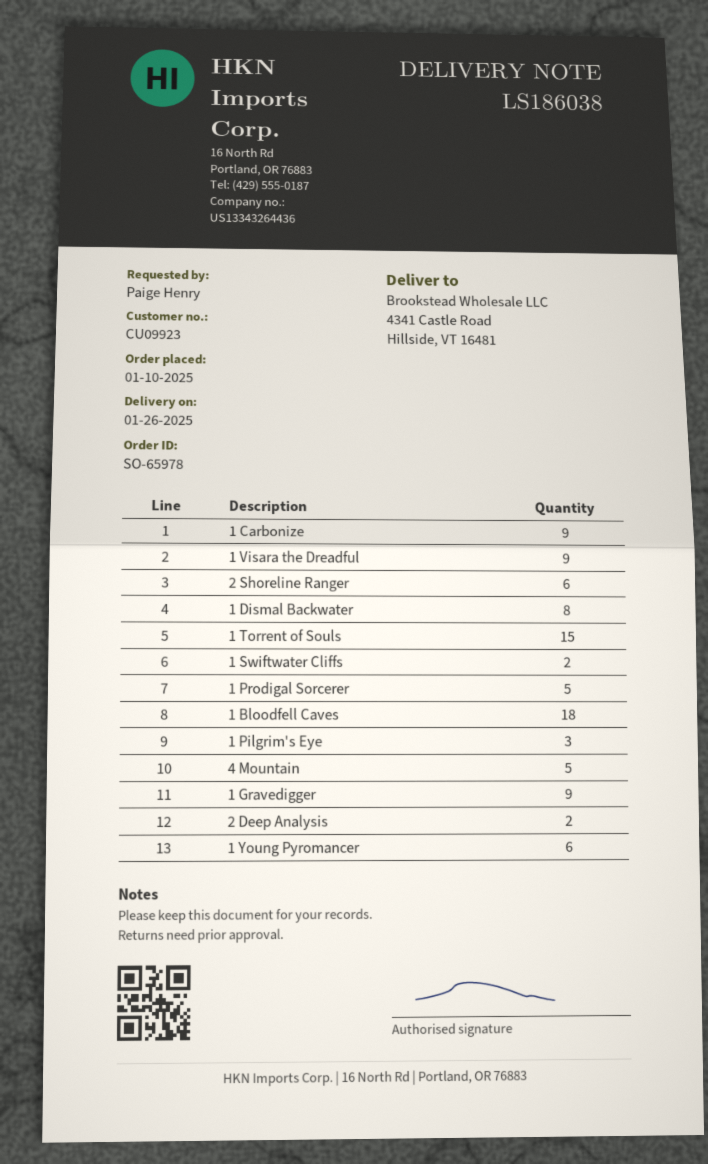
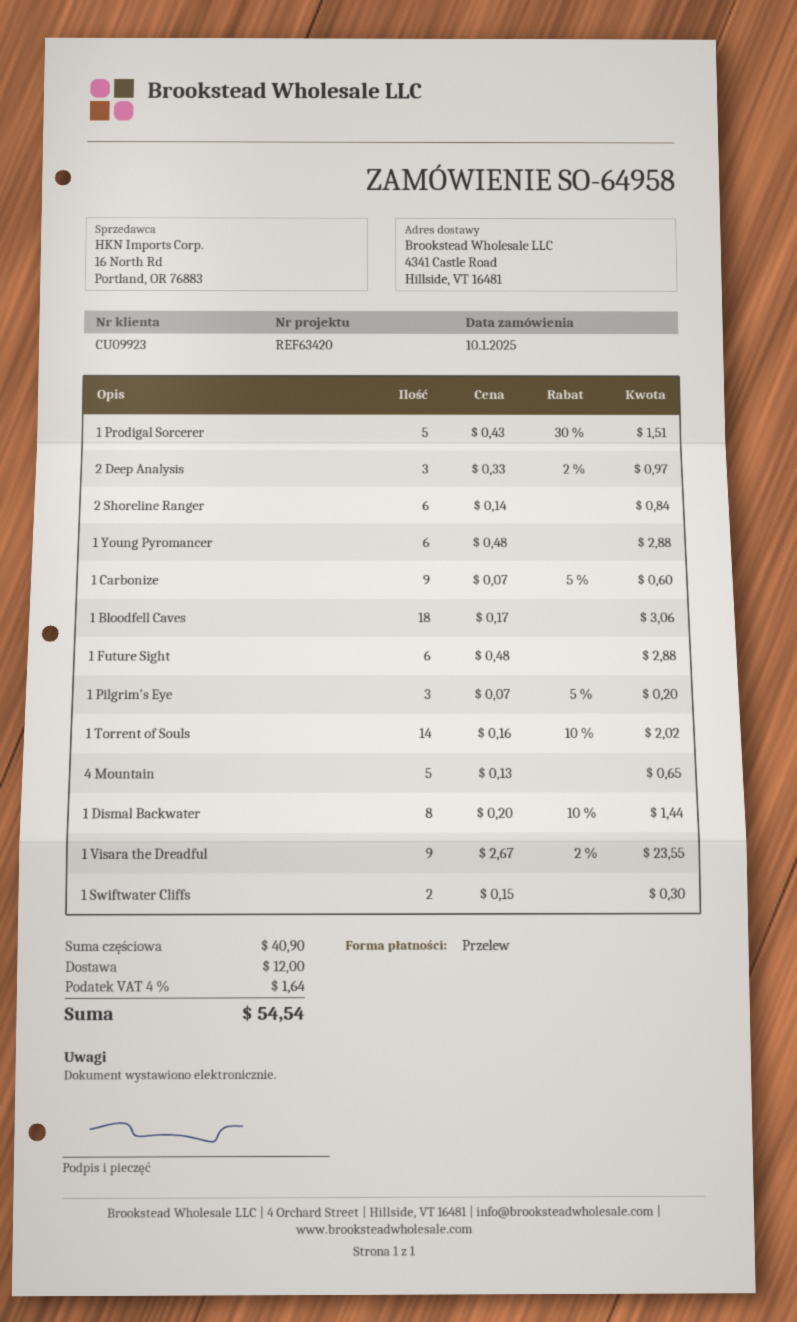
order number: SO-65978 -> SO-64958
1 Torrent of Souls: 15 -> 14
1 Gravedigger: 9 -> none
2 Deep Analysis: 2 -> 3
1 Future Sight: none -> 6

